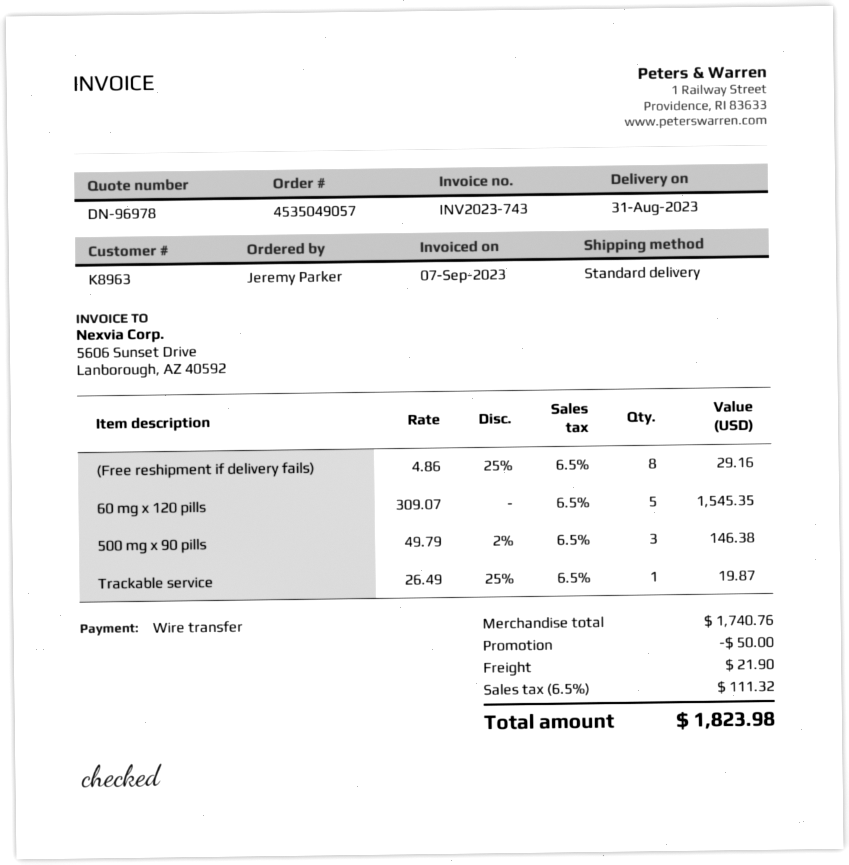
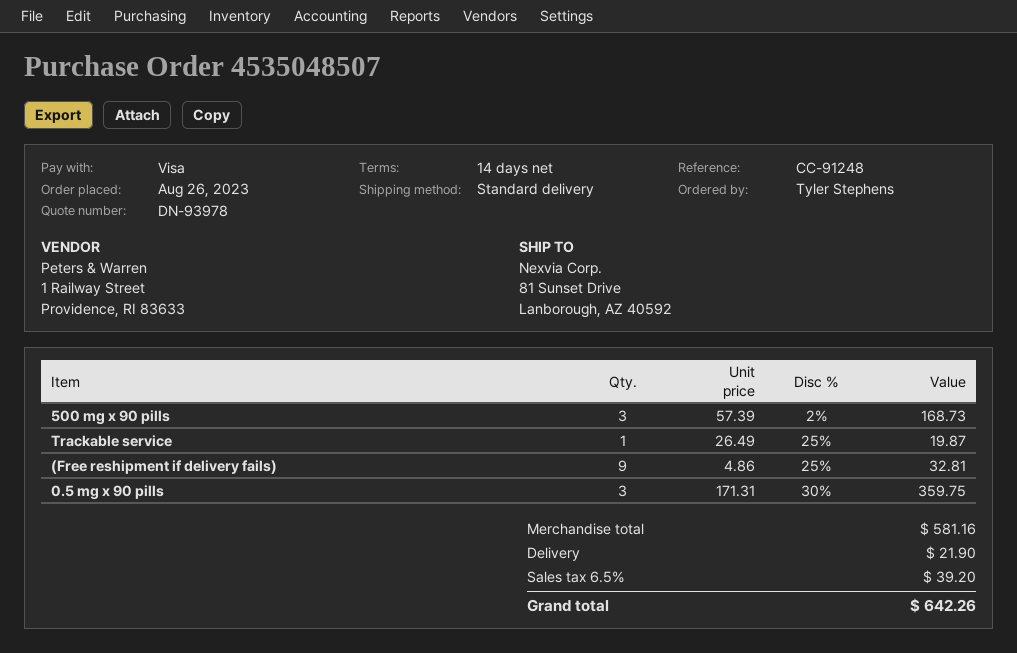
quote number: DN-96978 -> DN-93978
order number: 4535049057 -> 4535048507
ordered by: Jeremy Parker -> Tyler Stephens
payment method: bank transfer -> Visa
(Free reshipment if delivery fails): 8 x 4.86 - 25% = 29.16 -> 9 x 4.86 - 25% = 32.81
60 mg x 120 pills: 5 x 309.07 = 1545.35 -> none
500 mg x 90 pills: 3 x 49.79 - 2% = 146.38 -> 3 x 57.39 - 2% = 168.73
0.5 mg x 90 pills: none -> 3 x 171.31 - 30% = 359.75
subtotal: 1740.76 -> 581.16
discount: 50.00 -> none
tax: 6.5% = 111.32 -> 6.5% = 39.20
total: 1823.98 -> 642.26

